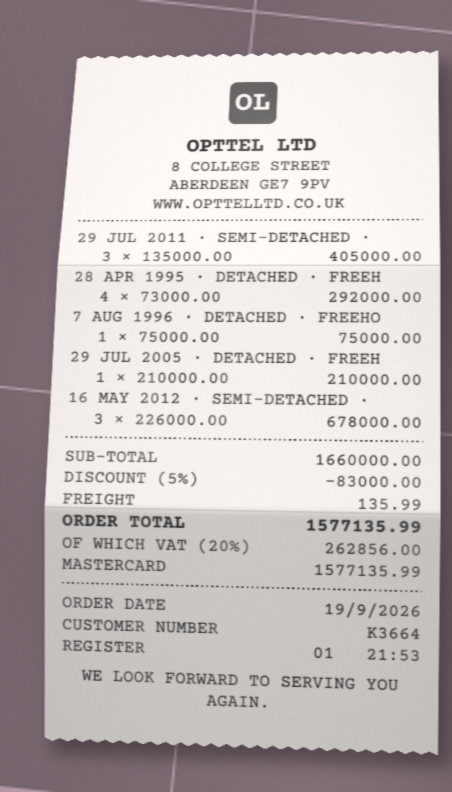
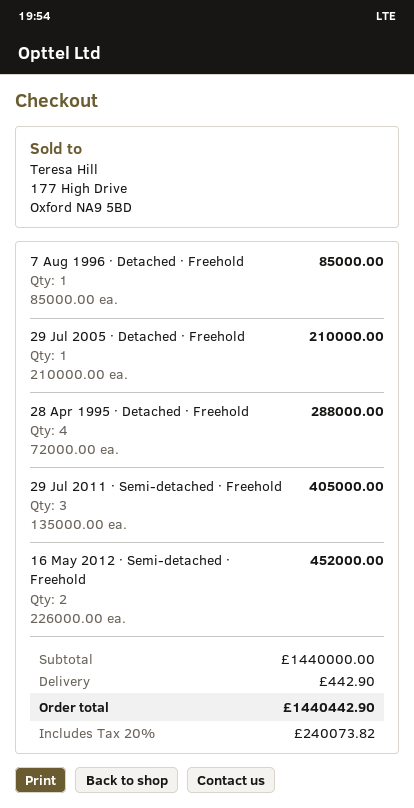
28 APR 1995 · DETACHED · FREEH: 4 x 73000.00 = 292000.00 -> 4 x 72000.00 = 288000.00
7 AUG 1996 · DETACHED · FREEHO: 1 x 75000.00 = 75000.00 -> 1 x 85000.00 = 85000.00
16 MAY 2012 · SEMI-DETACHED ·: 3 x 226000.00 = 678000.00 -> 2 x 226000.00 = 452000.00
subtotal: 1660000.00 -> 1440000.00
discount: 5% = 83000.00 -> none
shipping: 135.99 -> 442.90
tax: 20% = 262856.00 -> 20% = 240073.82
total: 1577135.99 -> 1440442.90

